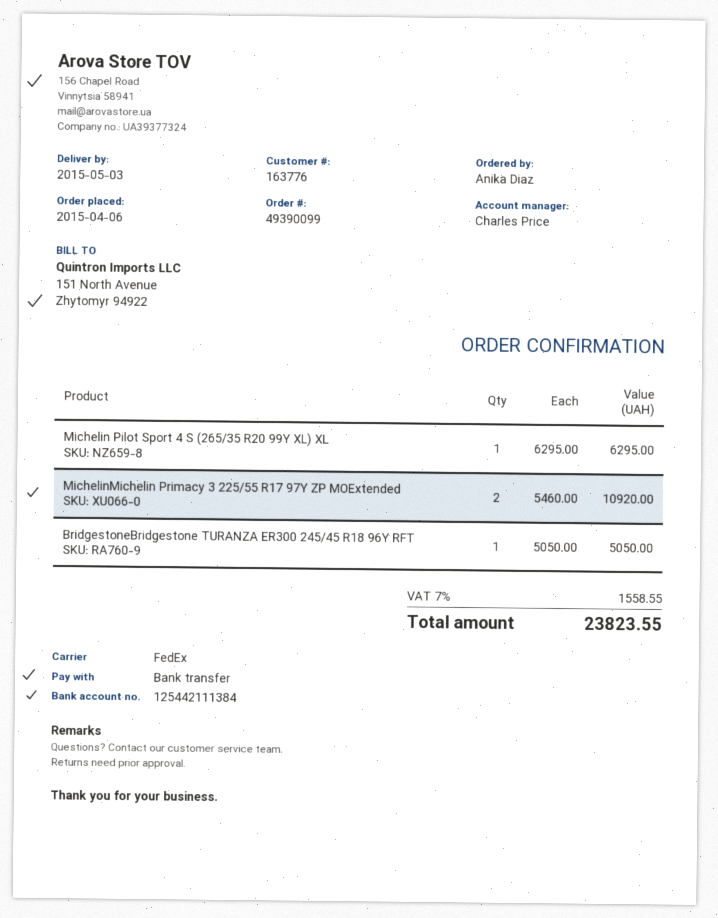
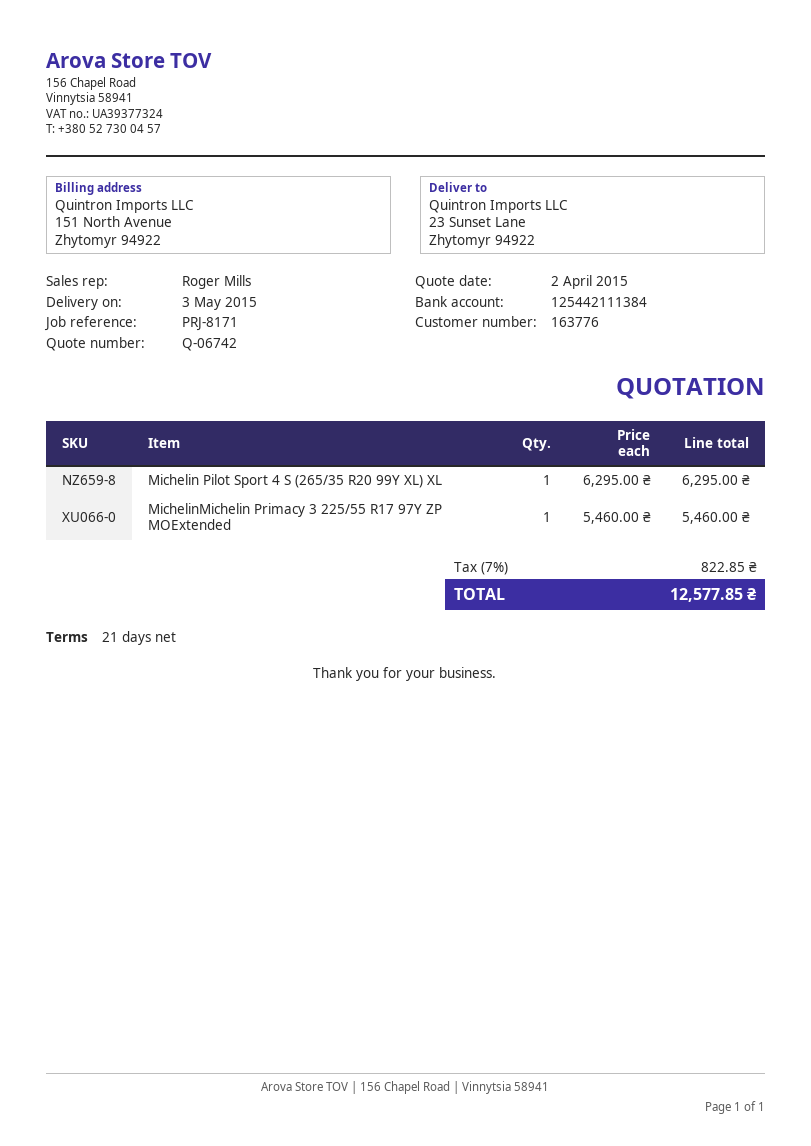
sales rep: Charles Price -> Roger Mills
MichelinMichelin Primacy 3 225/55 R17 97Y ZP MOExtended: 2 x 5460.00 = 10920.00 -> 1 x 5460.00 = 5460.00
BridgestoneBridgestone TURANZA ER300 245/45 R18 96Y RFT: 1 x 5050.00 = 5050.00 -> none
tax: 7% = 1558.55 -> 7% = 822.85
total: 23823.55 -> 12577.85

